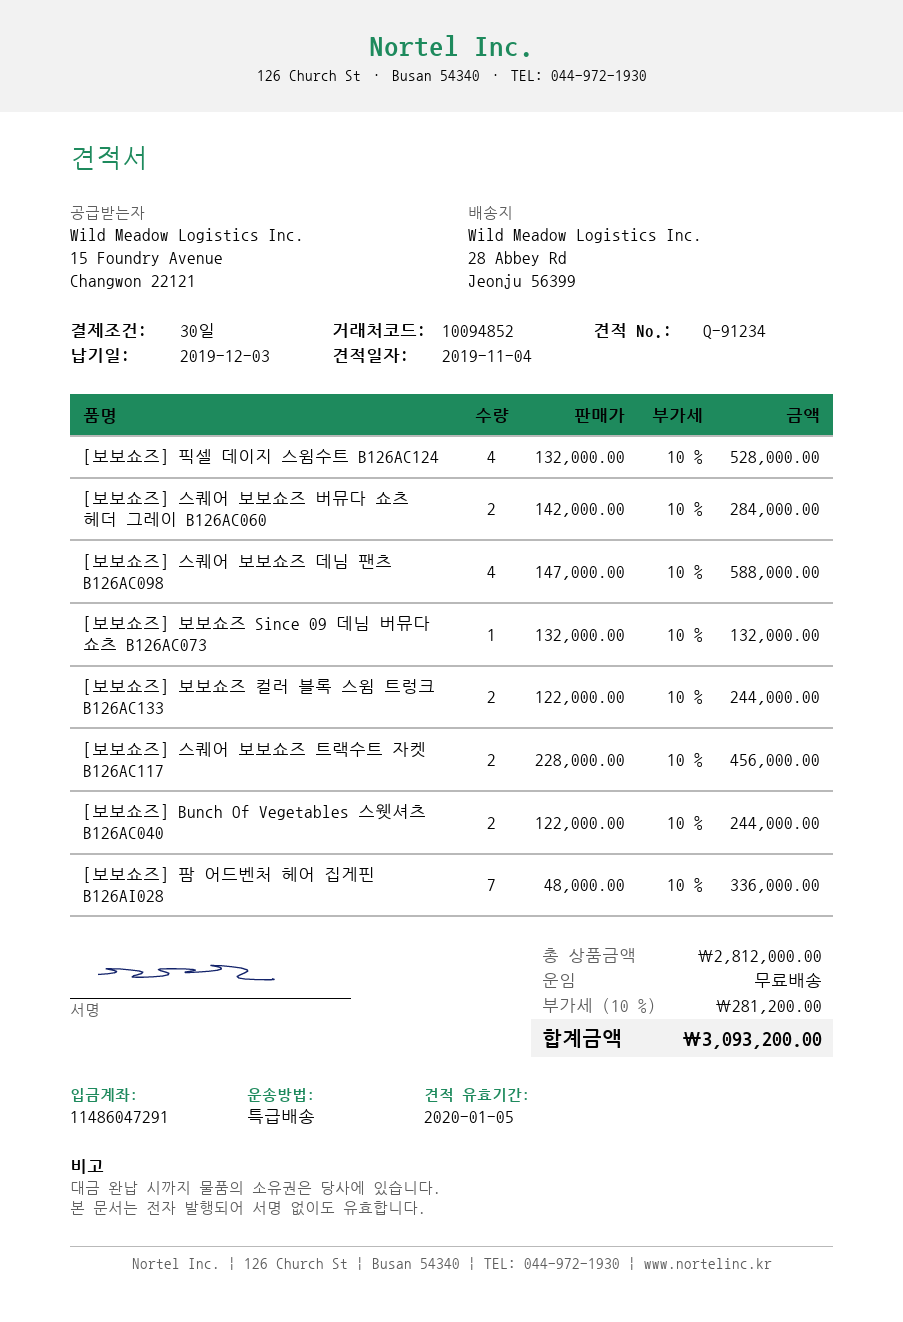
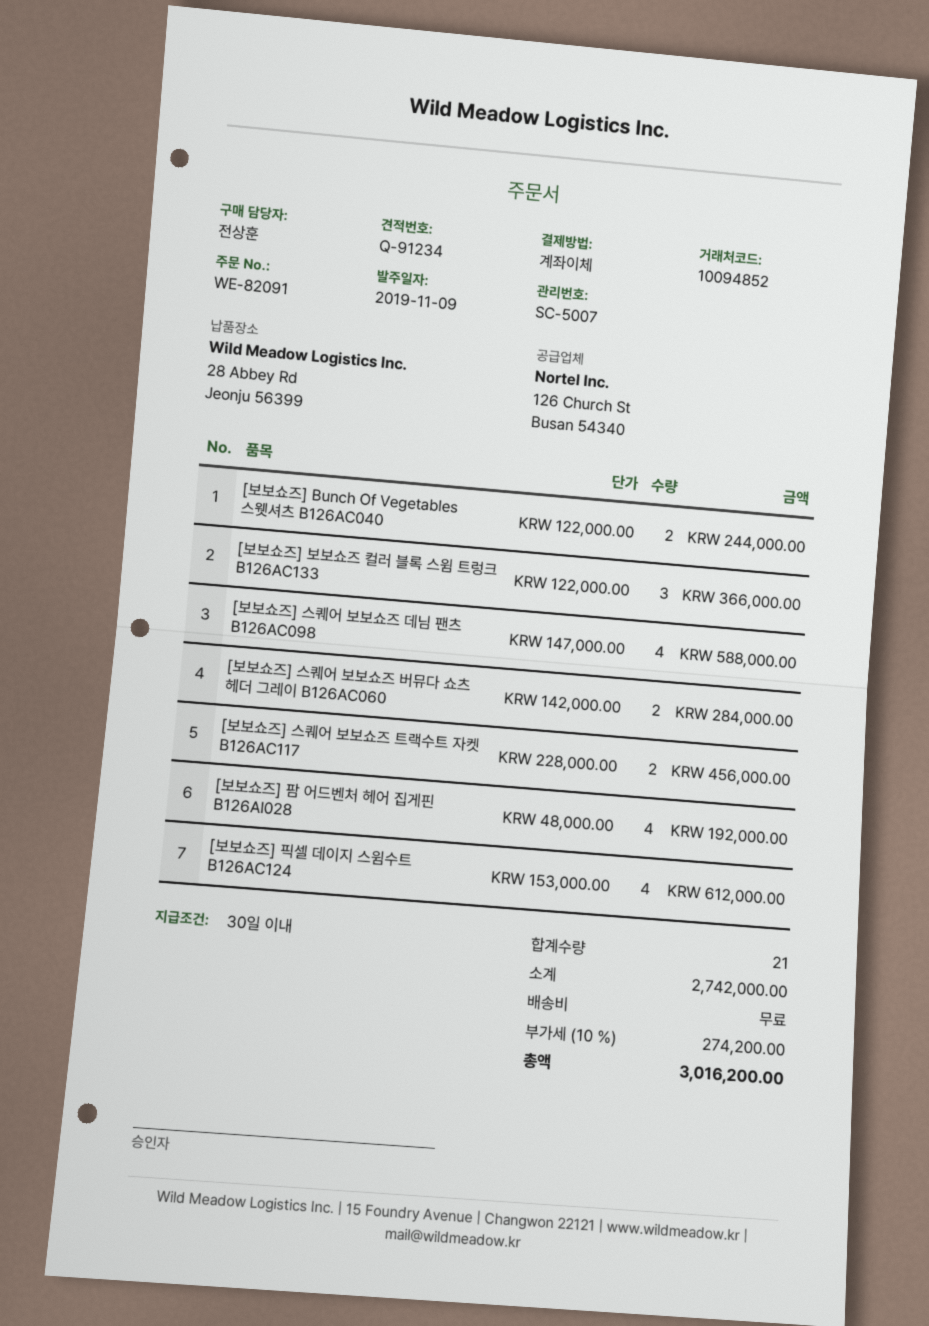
[보보쇼즈] 픽셀 데이지 스윔수트 B126AC124: 4 x 132000.00 = 528000.00 -> 4 x 153000.00 = 612000.00
[보보쇼즈] 보보쇼즈 Since 09 데님 버뮤다 쇼츠 B126AC073: 1 x 132000.00 = 132000.00 -> none
[보보쇼즈] 보보쇼즈 컬러 블록 스윔 트렁크 B126AC133: 2 x 122000.00 = 244000.00 -> 3 x 122000.00 = 366000.00
[보보쇼즈] 팜 어드벤처 헤어 집게핀 B126AI028: 7 x 48000.00 = 336000.00 -> 4 x 48000.00 = 192000.00
subtotal: 2812000.00 -> 2742000.00
tax: 10% = 281200.00 -> 10% = 274200.00
total: 3093200.00 -> 3016200.00

